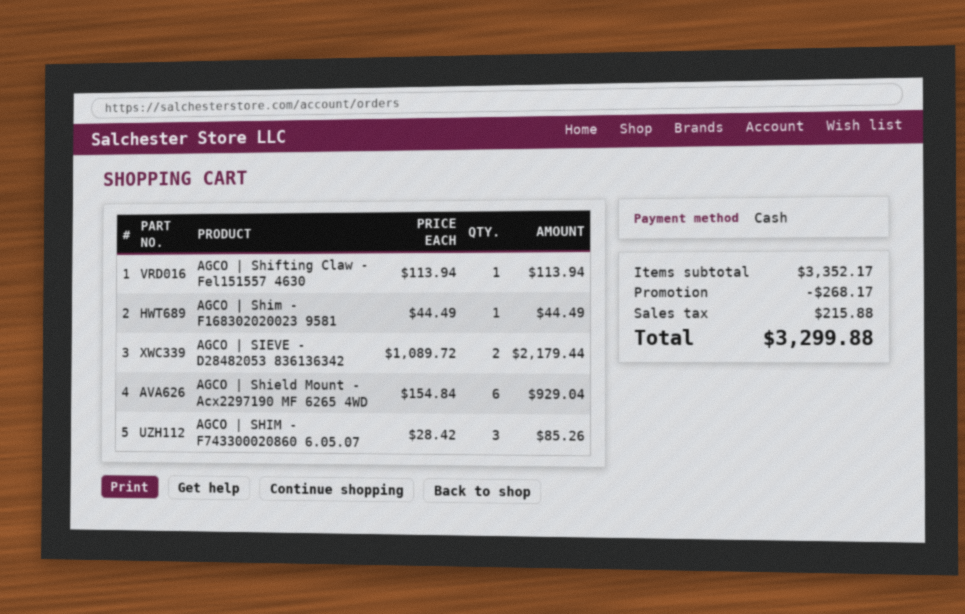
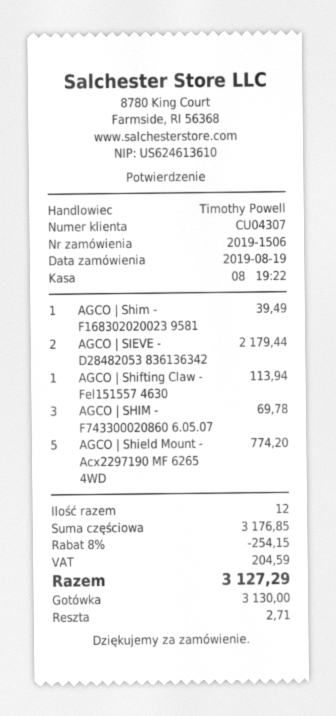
AGCO | Shim - F168302020023 9581: 1 for 44.49 -> 1 for 39.49
AGCO | Shield Mount - Acx2297190 MF 6265 4WD: 6 for 929.04 -> 5 for 774.20
AGCO | SHIM - F743300020860 6.05.07: 3 for 85.26 -> 3 for 69.78
subtotal: 3352.17 -> 3176.85
discount: 268.17 -> 254.15
tax: 215.88 -> 204.59
total: 3299.88 -> 3127.29

